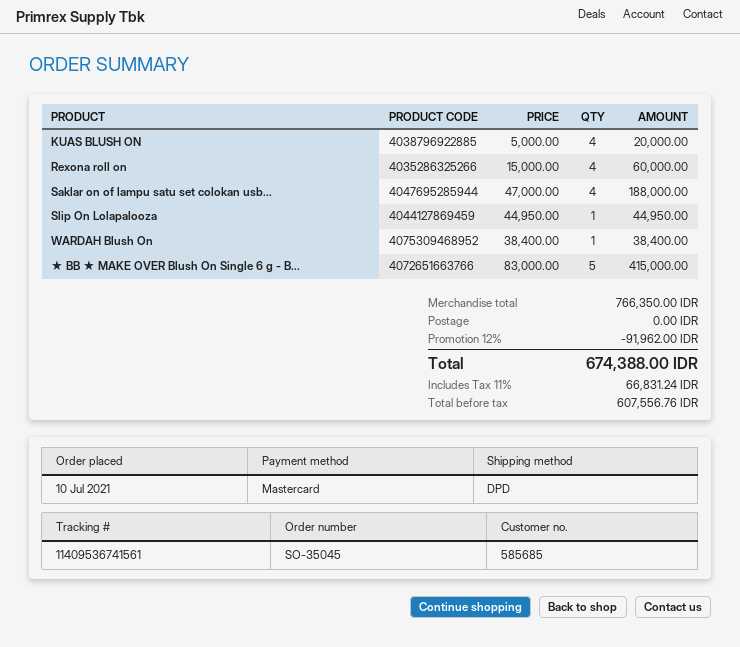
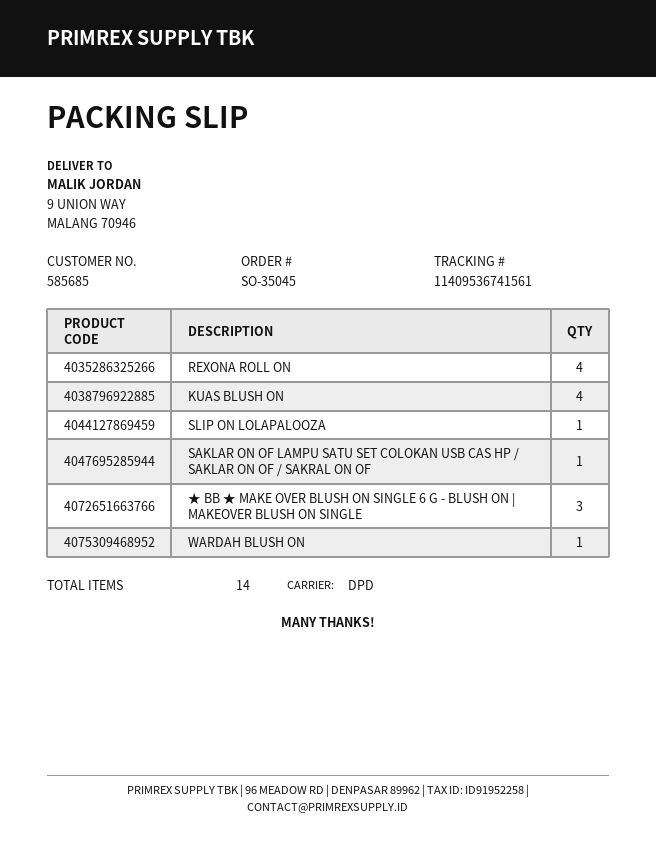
Saklar on of lampu satu set colokan usb...: 4 -> 1
★ BB ★ MAKE OVER Blush On Single 6 g - B...: 5 -> 3

